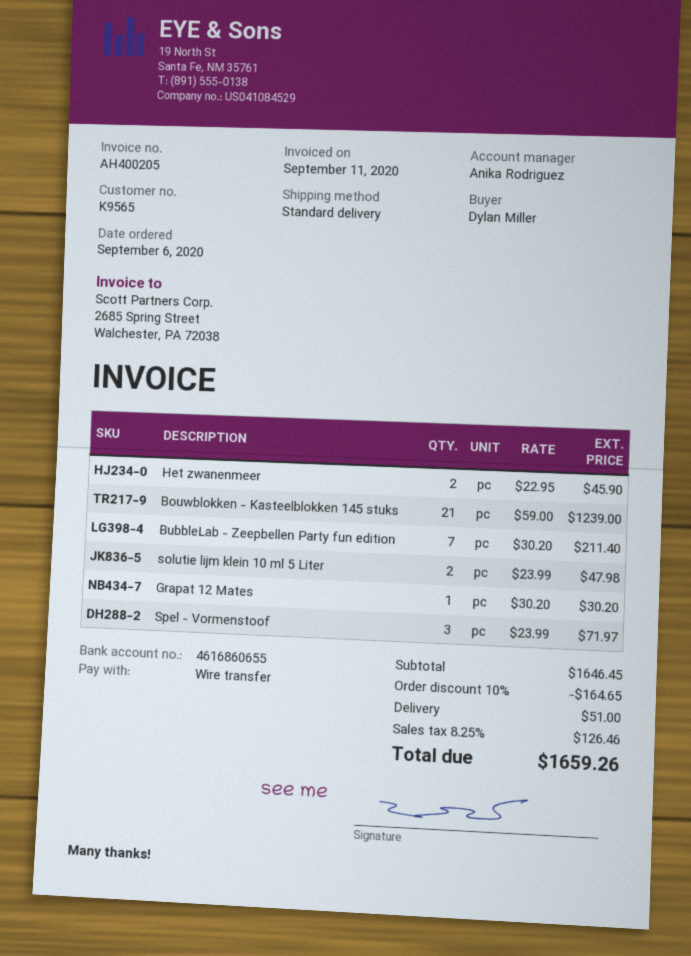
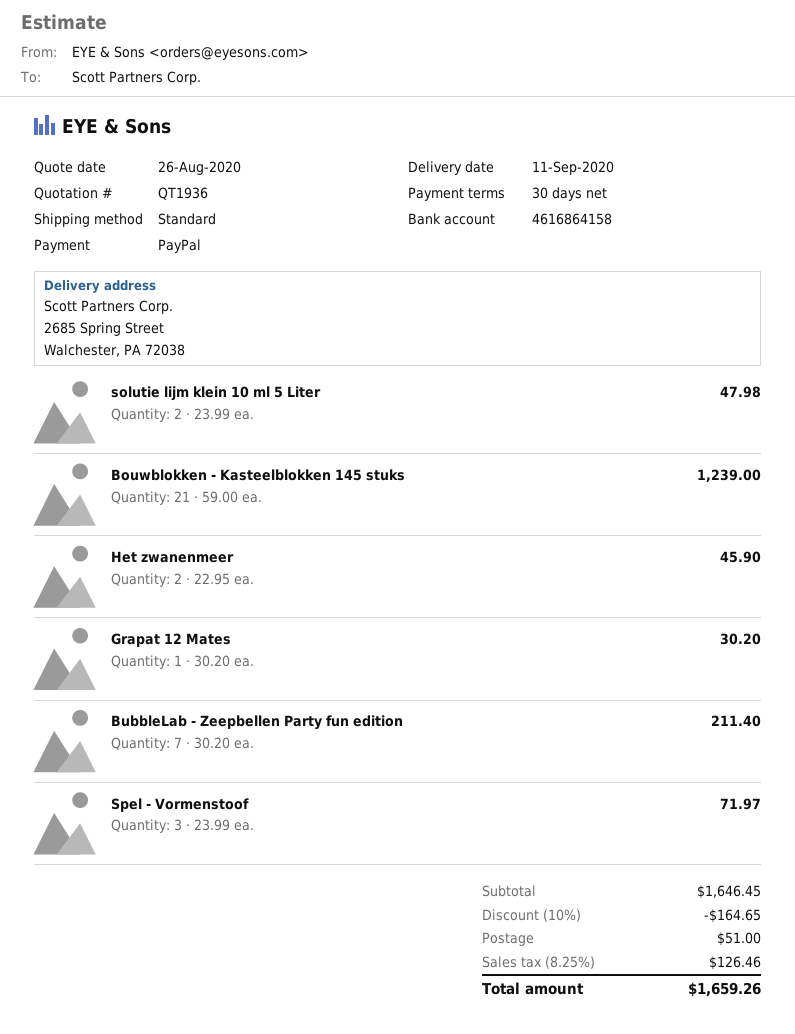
payment method: bank transfer -> PayPal
bank account: 4616860655 -> 4616864158

